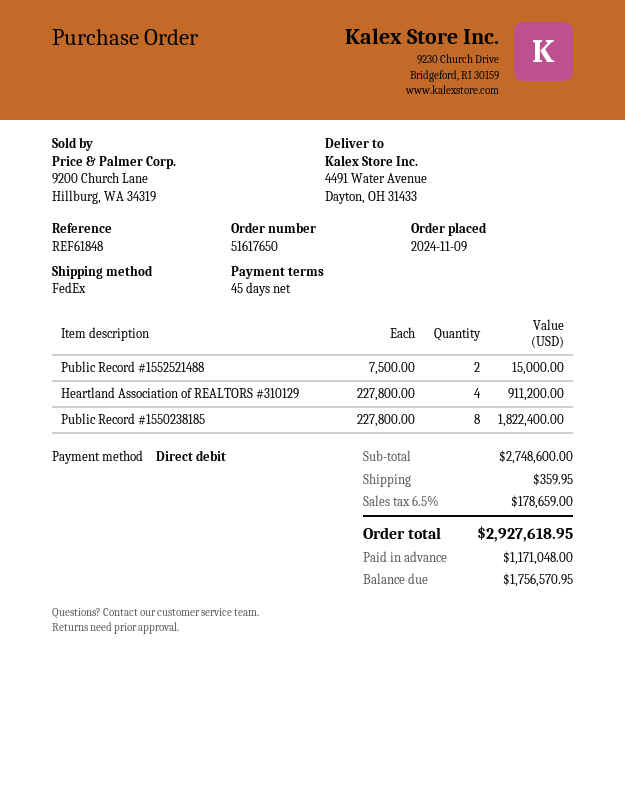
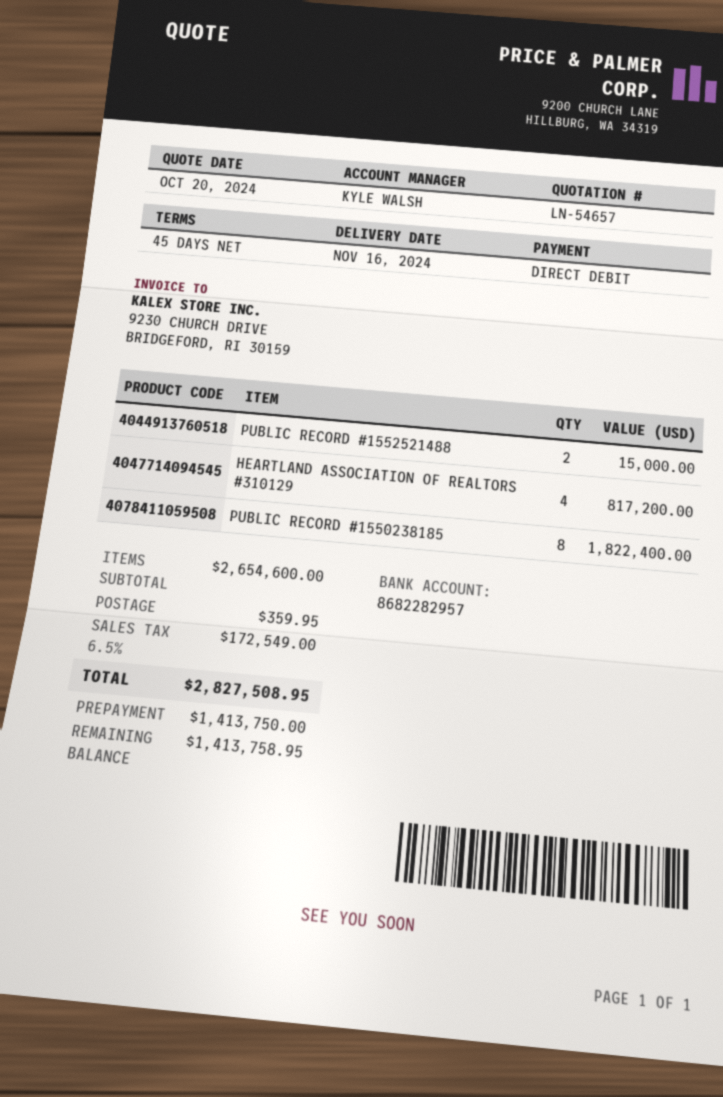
Heartland Association of REALTORS #310129: 4 for 911200.00 -> 4 for 817200.00
subtotal: 2748600.00 -> 2654600.00
tax: 6.5% = 178659.00 -> 6.5% = 172549.00
total: 2927618.95 -> 2827508.95
deposit: 1171048.00 -> 1413750.00
balance: 1756570.95 -> 1413758.95

